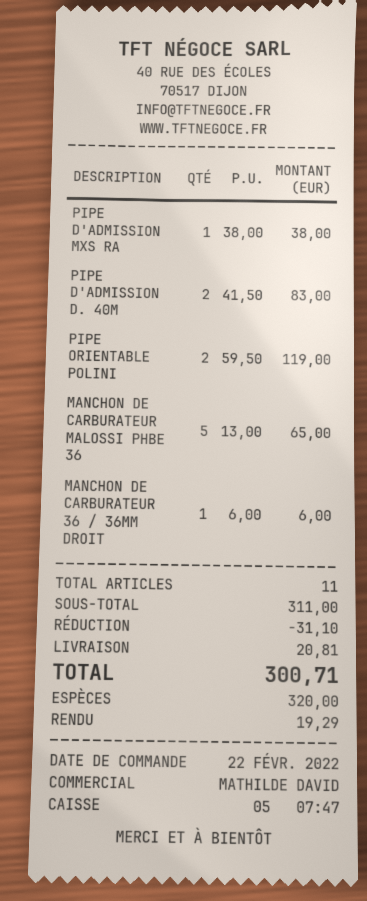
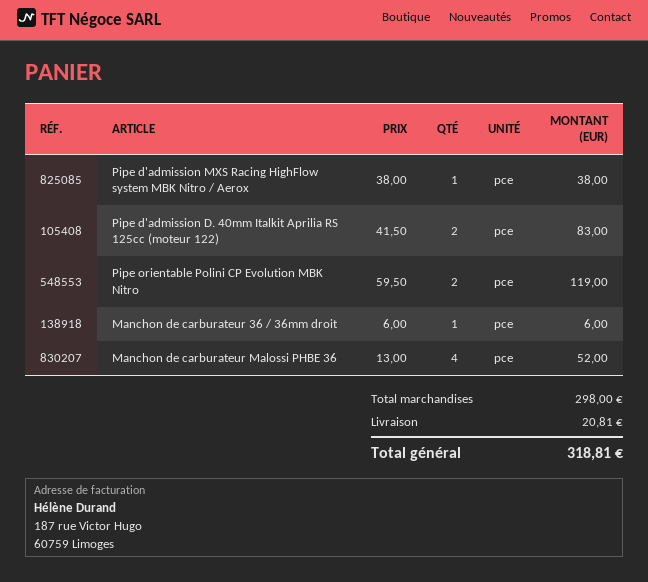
MANCHON DE CARBURATEUR MALOSSI PHBE 36: 5 x 13.00 = 65.00 -> 4 x 13.00 = 52.00
subtotal: 311.00 -> 298.00
discount: 31.10 -> none
total: 300.71 -> 318.81

